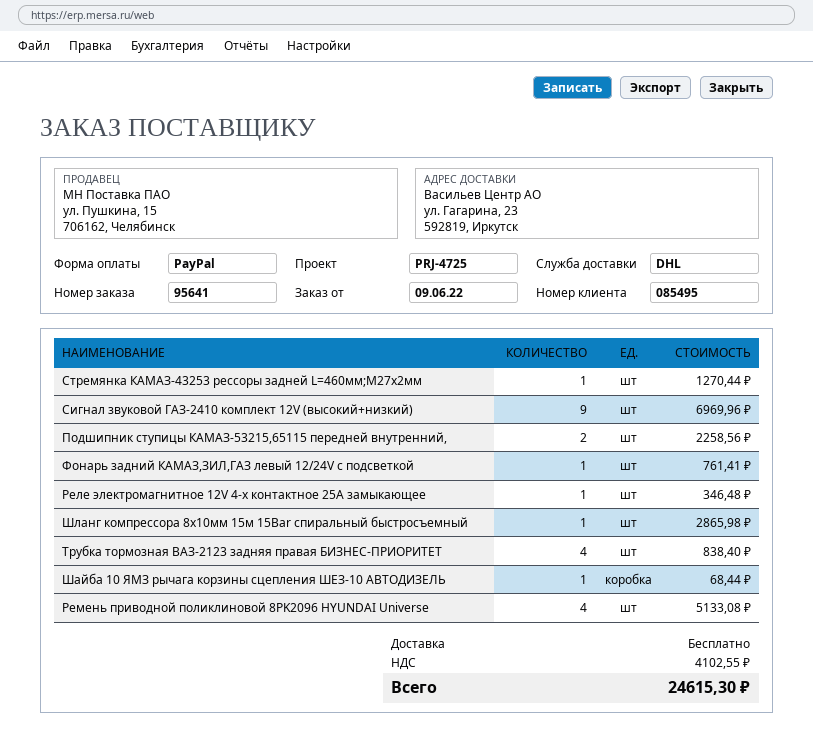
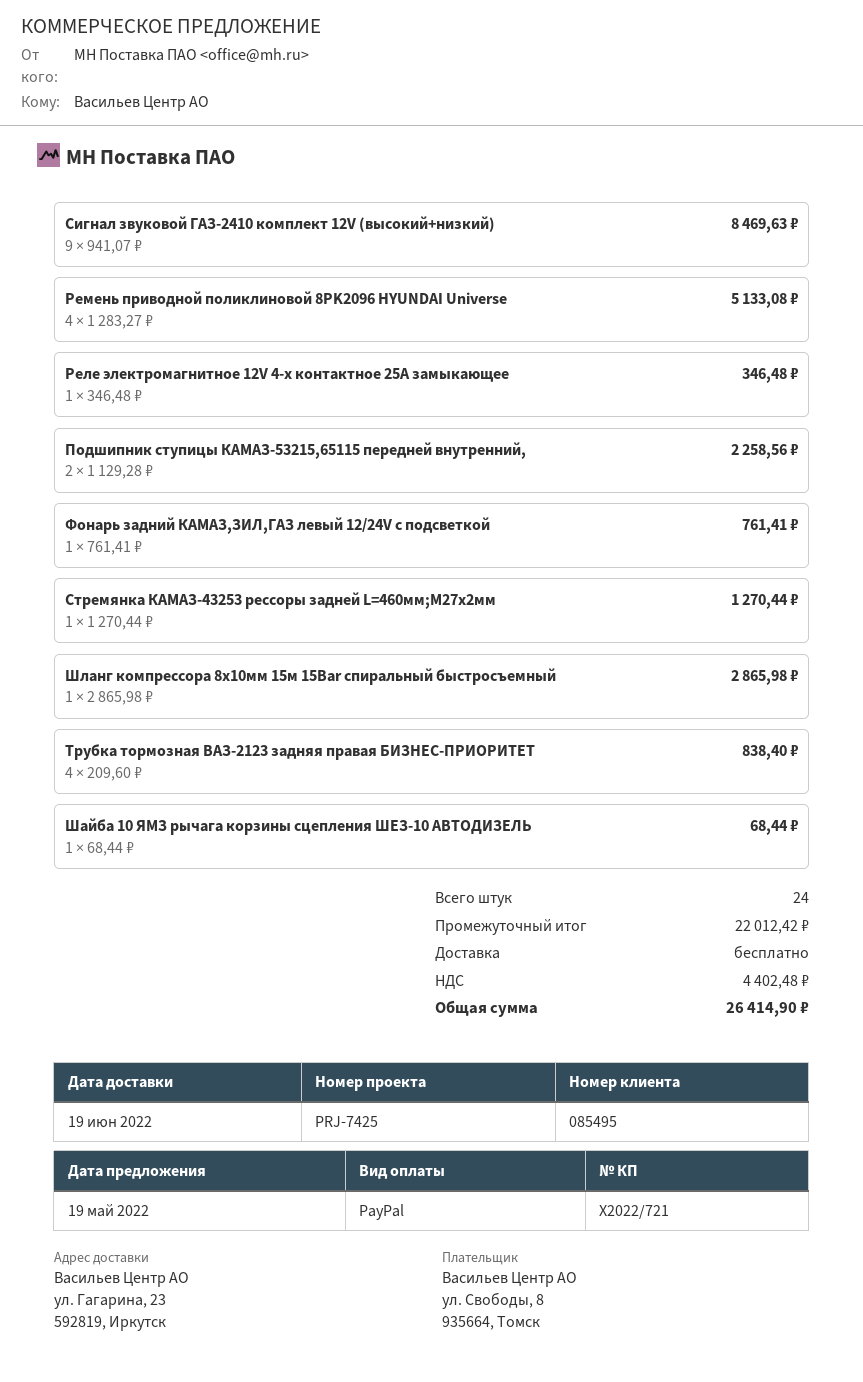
reference: PRJ-4725 -> PRJ-7425
Сигнал звуковой ГАЗ-2410 комплект 12V (высокий+низкий): 9 for 6969.96 -> 9 for 8469.63
tax: 4102.55 -> 4402.48
total: 24615.30 -> 26414.90

